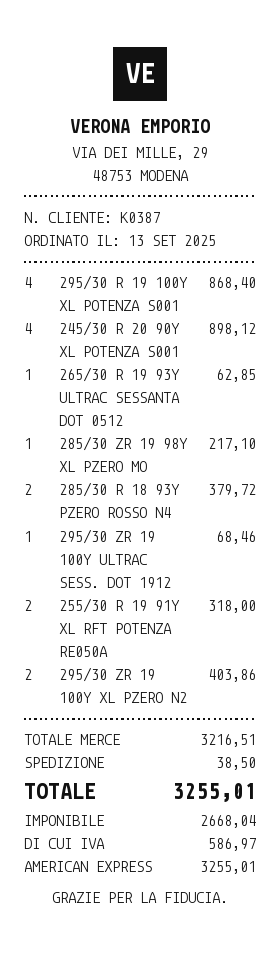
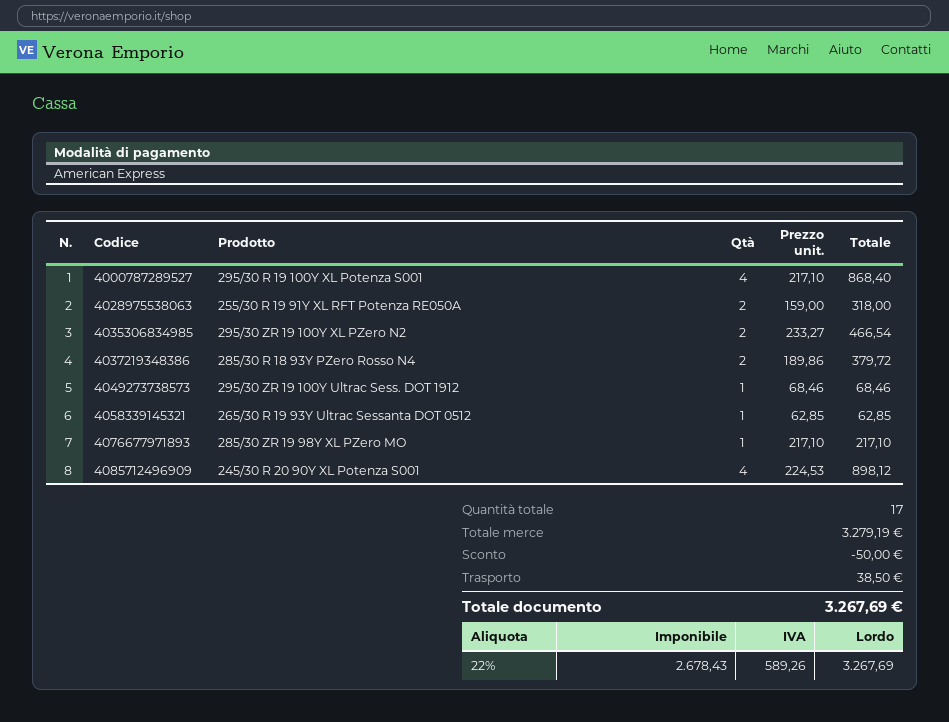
295/30 ZR 19 100Y XL PZERO N2: 2 for 403.86 -> 2 for 466.54
subtotal: 3216.51 -> 3279.19
discount: none -> 50.00
net: 2668.04 -> 2678.43
tax: 586.97 -> 589.26
total: 3255.01 -> 3267.69

